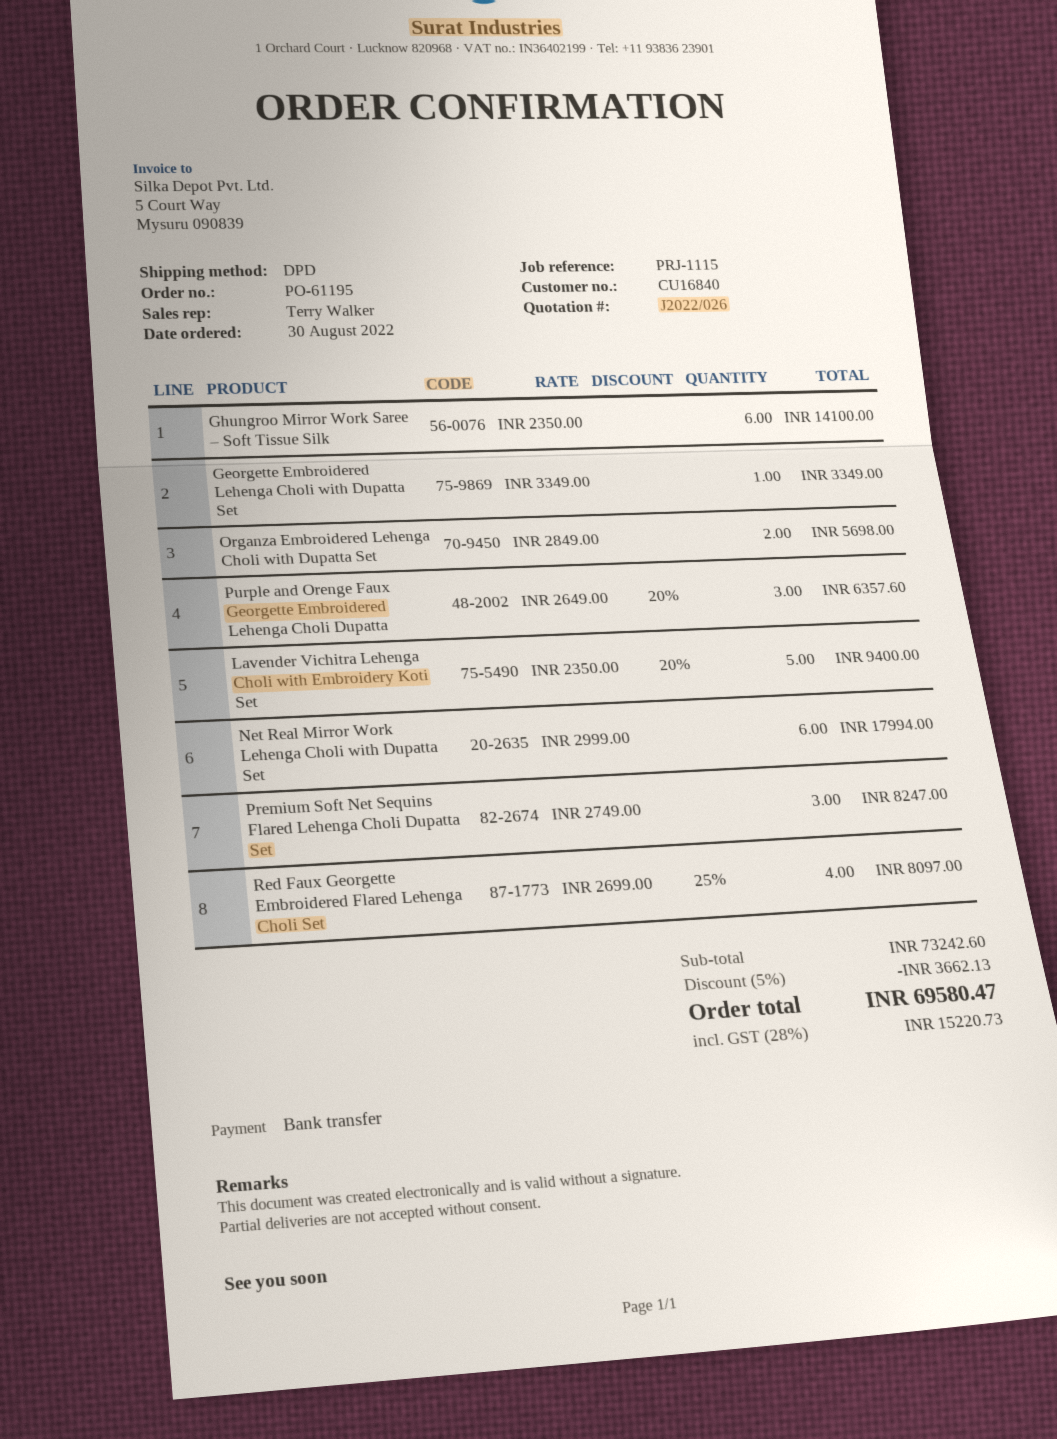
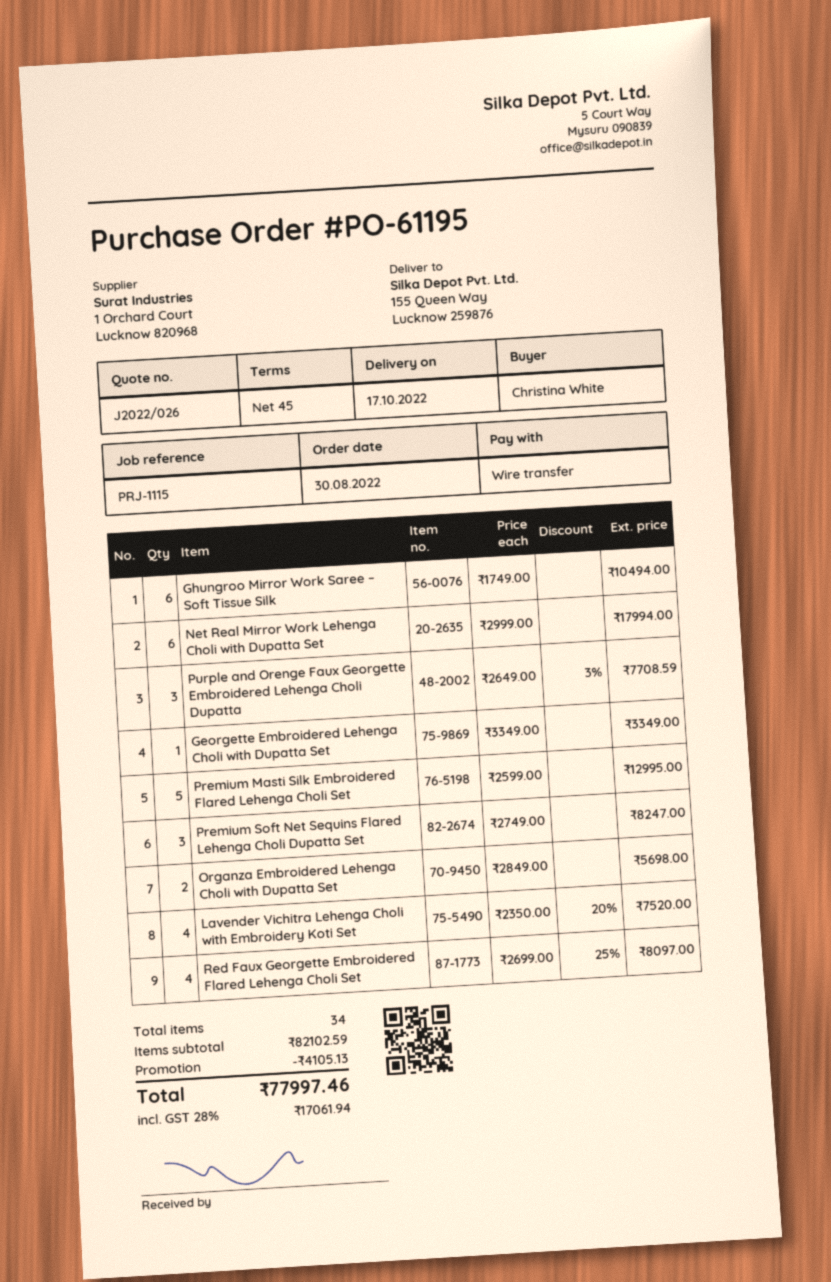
Ghungroo Mirror Work Saree – Soft Tissue Silk: 6 x 2350.00 = 14100.00 -> 6 x 1749.00 = 10494.00
Purple and Orenge Faux Georgette Embroidered Lehenga Choli Dupatta: 3 x 2649.00 - 20% = 6357.60 -> 3 x 2649.00 - 3% = 7708.59
Lavender Vichitra Lehenga Choli with Embroidery Koti Set: 5 x 2350.00 - 20% = 9400.00 -> 4 x 2350.00 - 20% = 7520.00
Premium Masti Silk Embroidered Flared Lehenga Choli Set: none -> 5 x 2599.00 = 12995.00
subtotal: 73242.60 -> 82102.59
discount: 3662.13 -> 4105.13
tax: 28% = 15220.73 -> 28% = 17061.94
total: 69580.47 -> 77997.46

